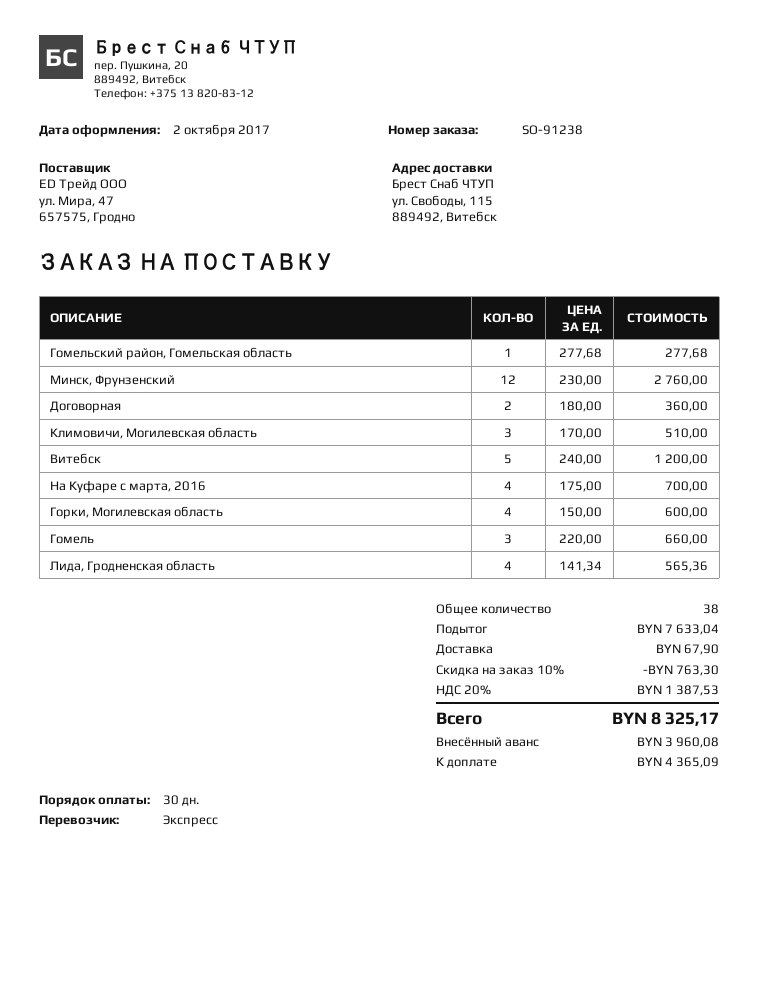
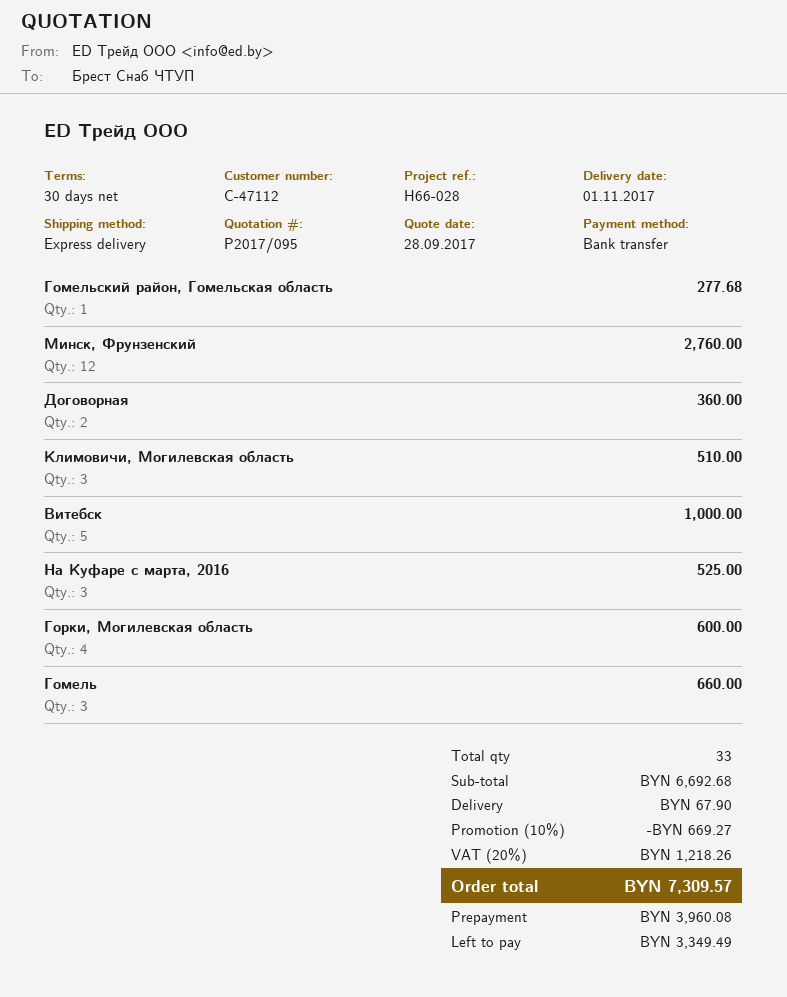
Витебск: 5 for 1200.00 -> 5 for 1000.00
На Куфаре с марта, 2016: 4 for 700.00 -> 3 for 525.00
Лида, Гродненская область: 4 for 565.36 -> none
total quantity: 38 -> 33
subtotal: 7633.04 -> 6692.68
discount: 10% = 763.30 -> 10% = 669.27
tax: 20% = 1387.53 -> 20% = 1218.26
total: 8325.17 -> 7309.57
balance: 4365.09 -> 3349.49

